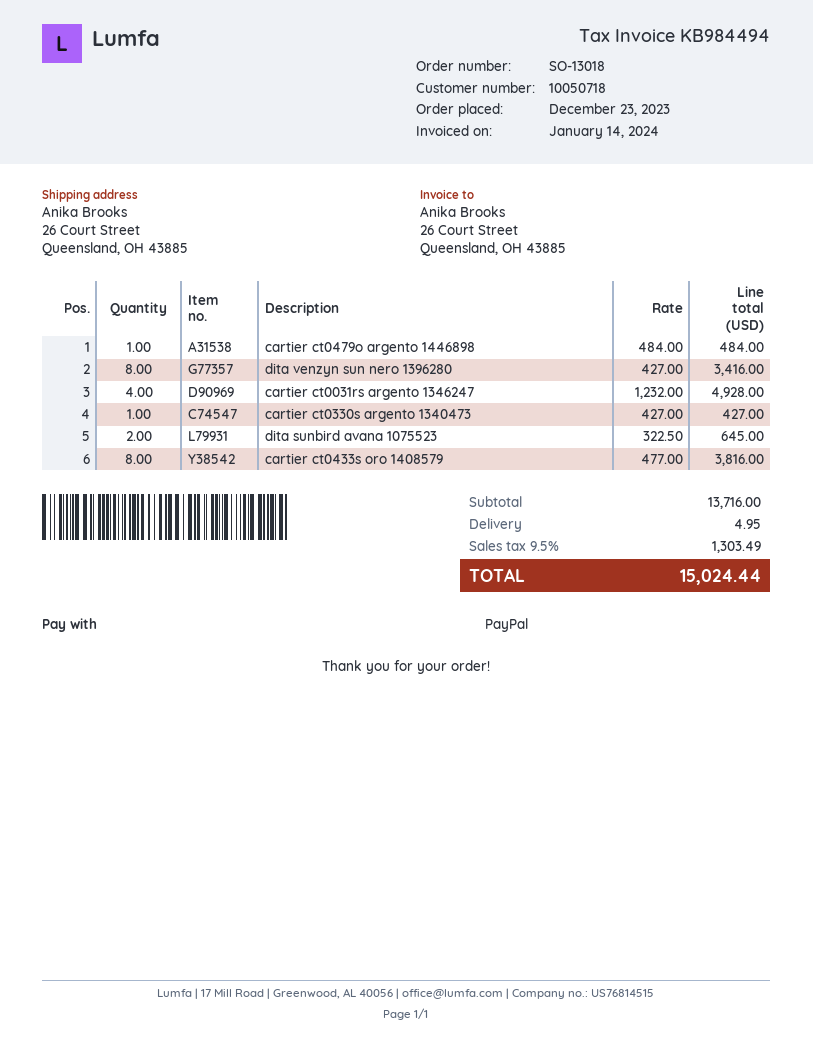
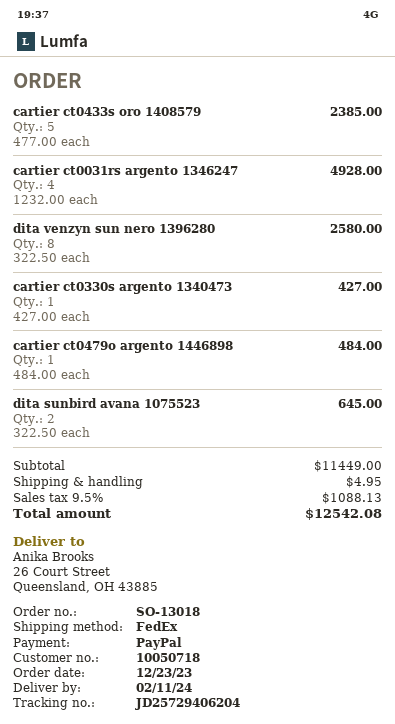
dita venzyn sun nero 1396280: 8 x 427.00 = 3416.00 -> 8 x 322.50 = 2580.00
cartier ct0433s oro 1408579: 8 x 477.00 = 3816.00 -> 5 x 477.00 = 2385.00
subtotal: 13716.00 -> 11449.00
tax: 9.5% = 1303.49 -> 9.5% = 1088.13
total: 15024.44 -> 12542.08

